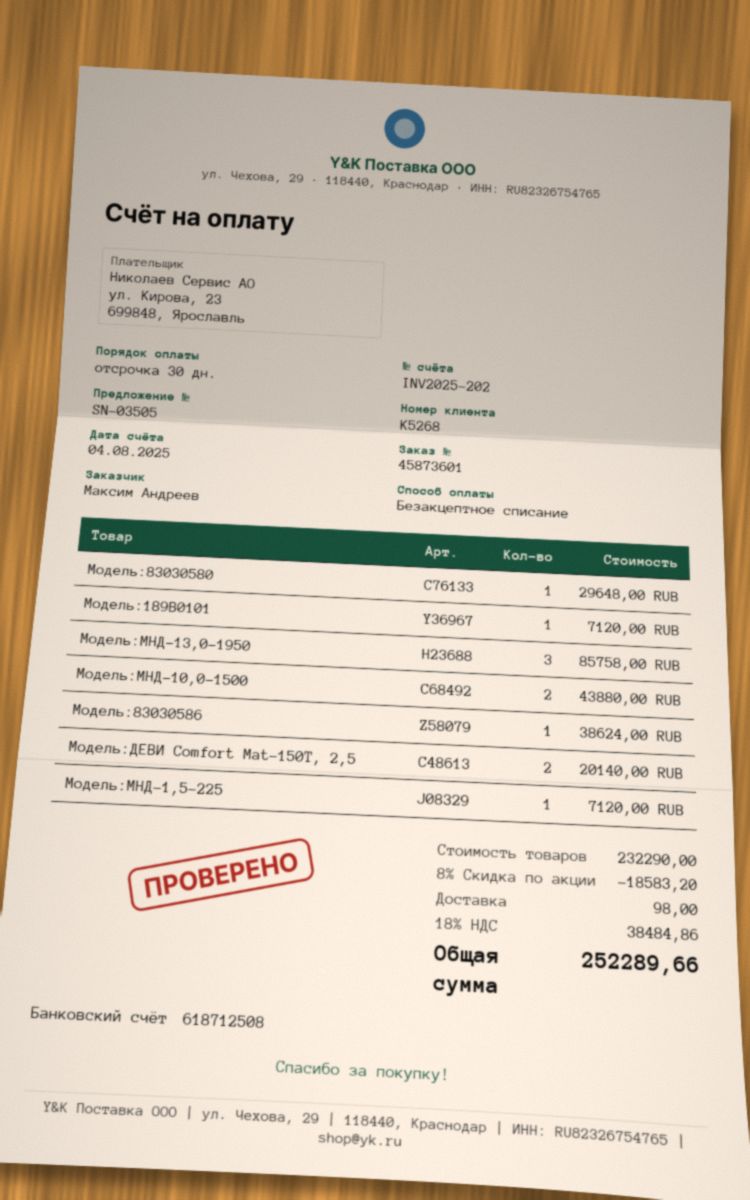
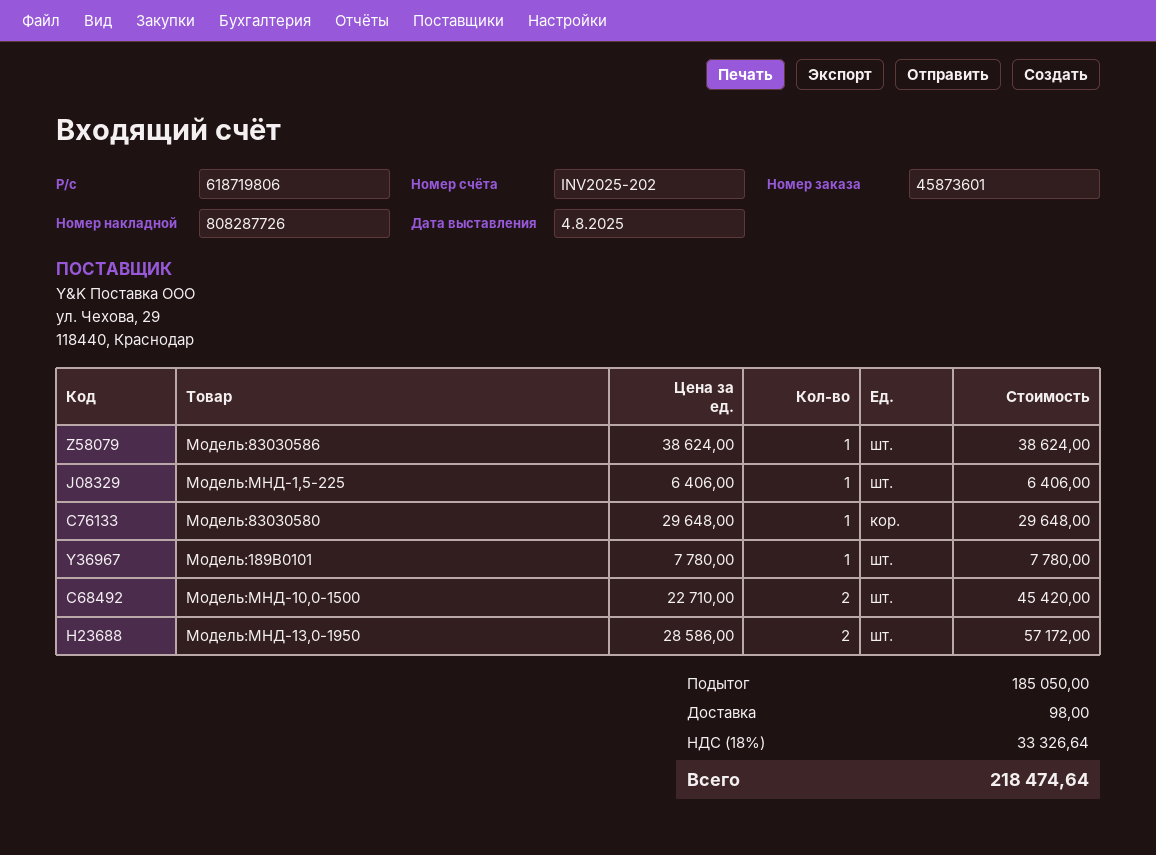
bank account: 618712508 -> 618719806
Модель:189B0101: 1 for 7120.00 -> 1 for 7780.00
Модель:МНД-13,0-1950: 3 for 85758.00 -> 2 for 57172.00
Модель:МНД-10,0-1500: 2 for 43880.00 -> 2 for 45420.00
Модель:ДЕВИ Comfort Mat-150T, 2,5: 2 for 20140.00 -> none
Модель:МНД-1,5-225: 1 for 7120.00 -> 1 for 6406.00
subtotal: 232290.00 -> 185050.00
discount: 8% = 18583.20 -> none
tax: 18% = 38484.86 -> 18% = 33326.64
total: 252289.66 -> 218474.64

